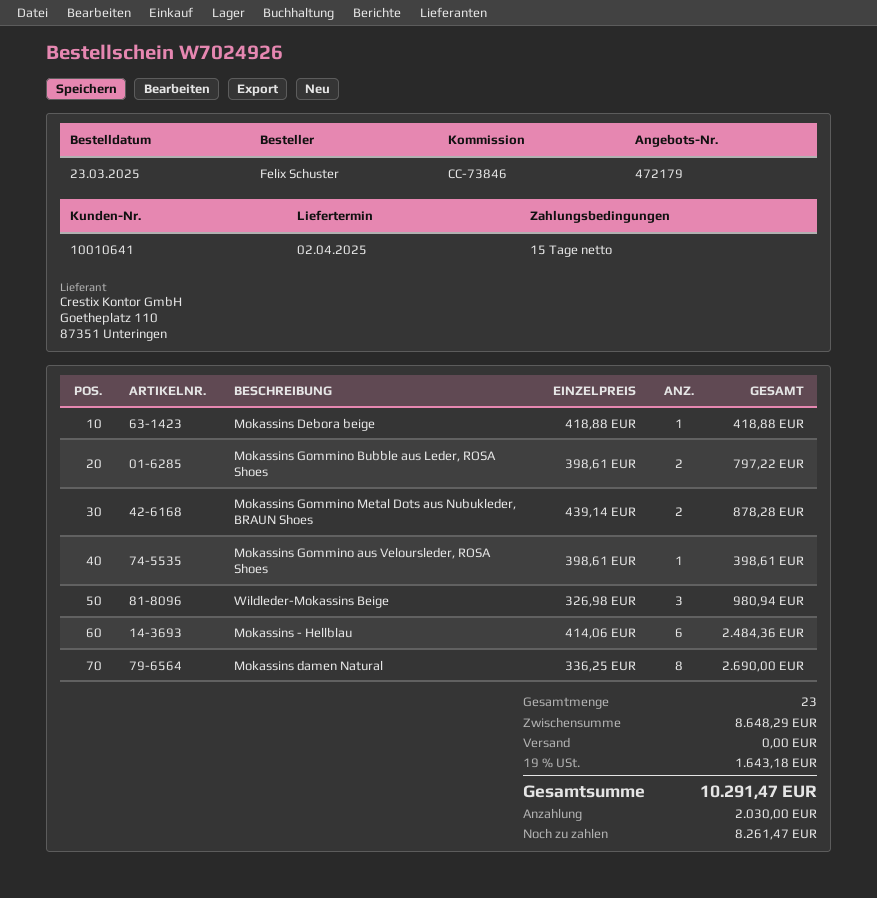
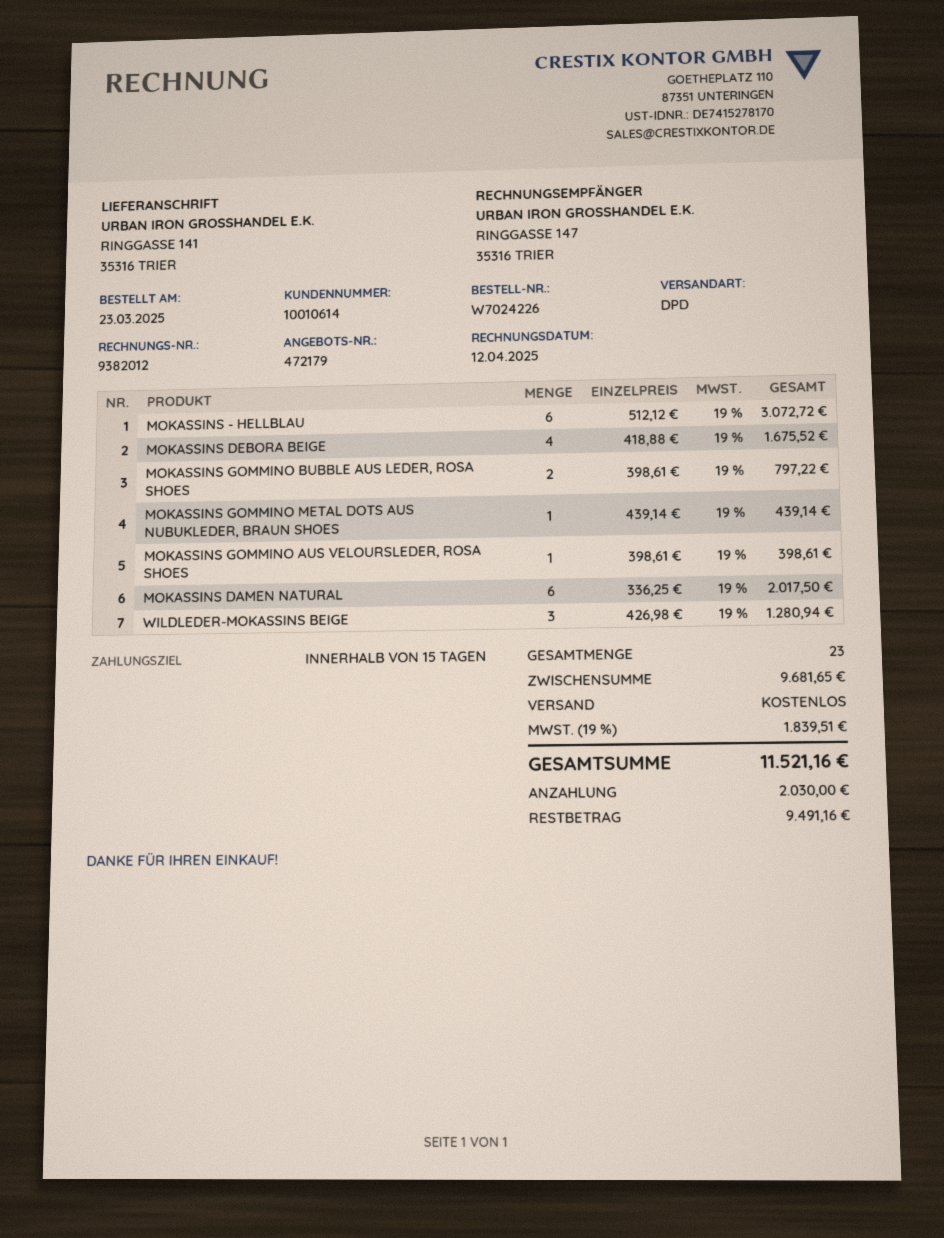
order number: W7024926 -> W7024226
customer number: 10010641 -> 10010614
Mokassins Debora beige: 1 x 418.88 = 418.88 -> 4 x 418.88 = 1675.52
Mokassins Gommino Metal Dots aus Nubukleder, BRAUN Shoes: 2 x 439.14 = 878.28 -> 1 x 439.14 = 439.14
Wildleder-Mokassins Beige: 3 x 326.98 = 980.94 -> 3 x 426.98 = 1280.94
Mokassins - Hellblau: 6 x 414.06 = 2484.36 -> 6 x 512.12 = 3072.72
Mokassins damen Natural: 8 x 336.25 = 2690.00 -> 6 x 336.25 = 2017.50
subtotal: 8648.29 -> 9681.65
tax: 19% = 1643.18 -> 19% = 1839.51
total: 10291.47 -> 11521.16
balance: 8261.47 -> 9491.16

